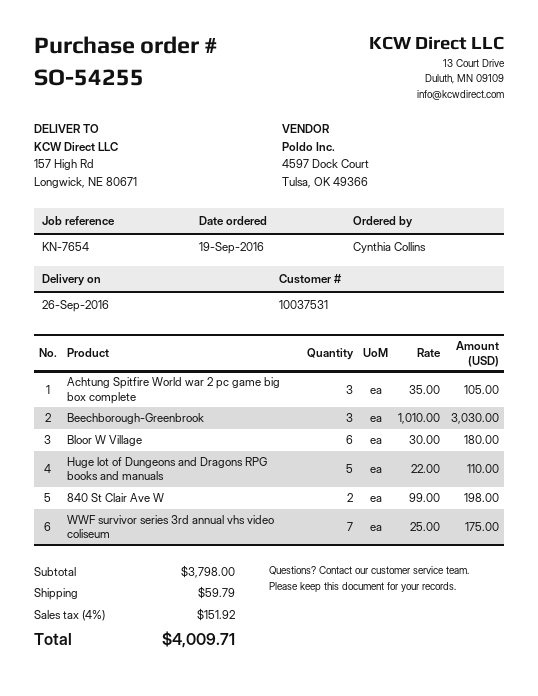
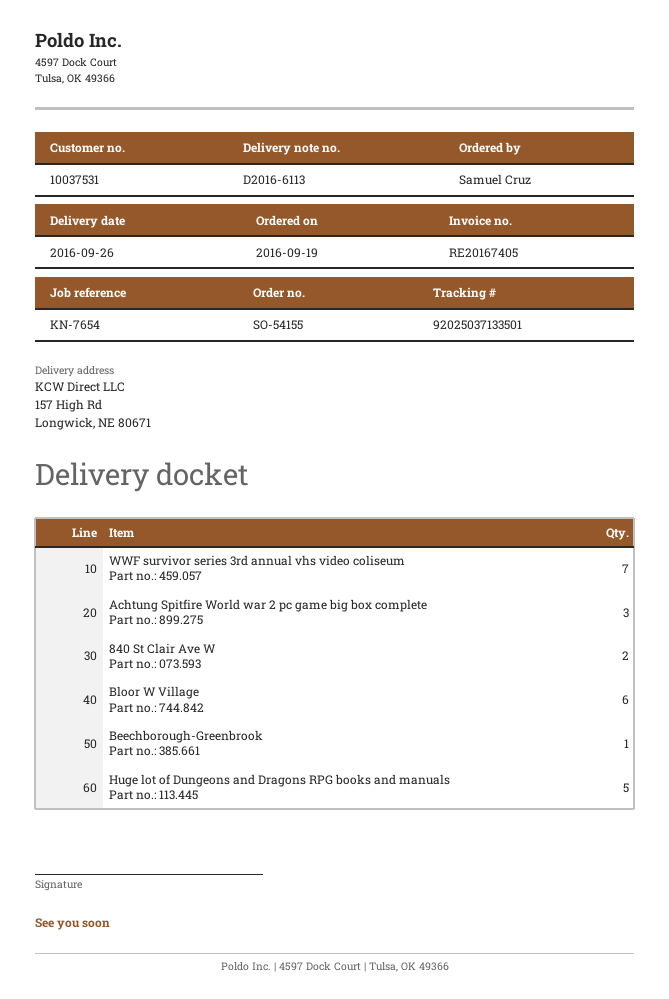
order number: SO-54255 -> SO-54155
ordered by: Cynthia Collins -> Samuel Cruz
Beechborough-Greenbrook: 3 -> 1

